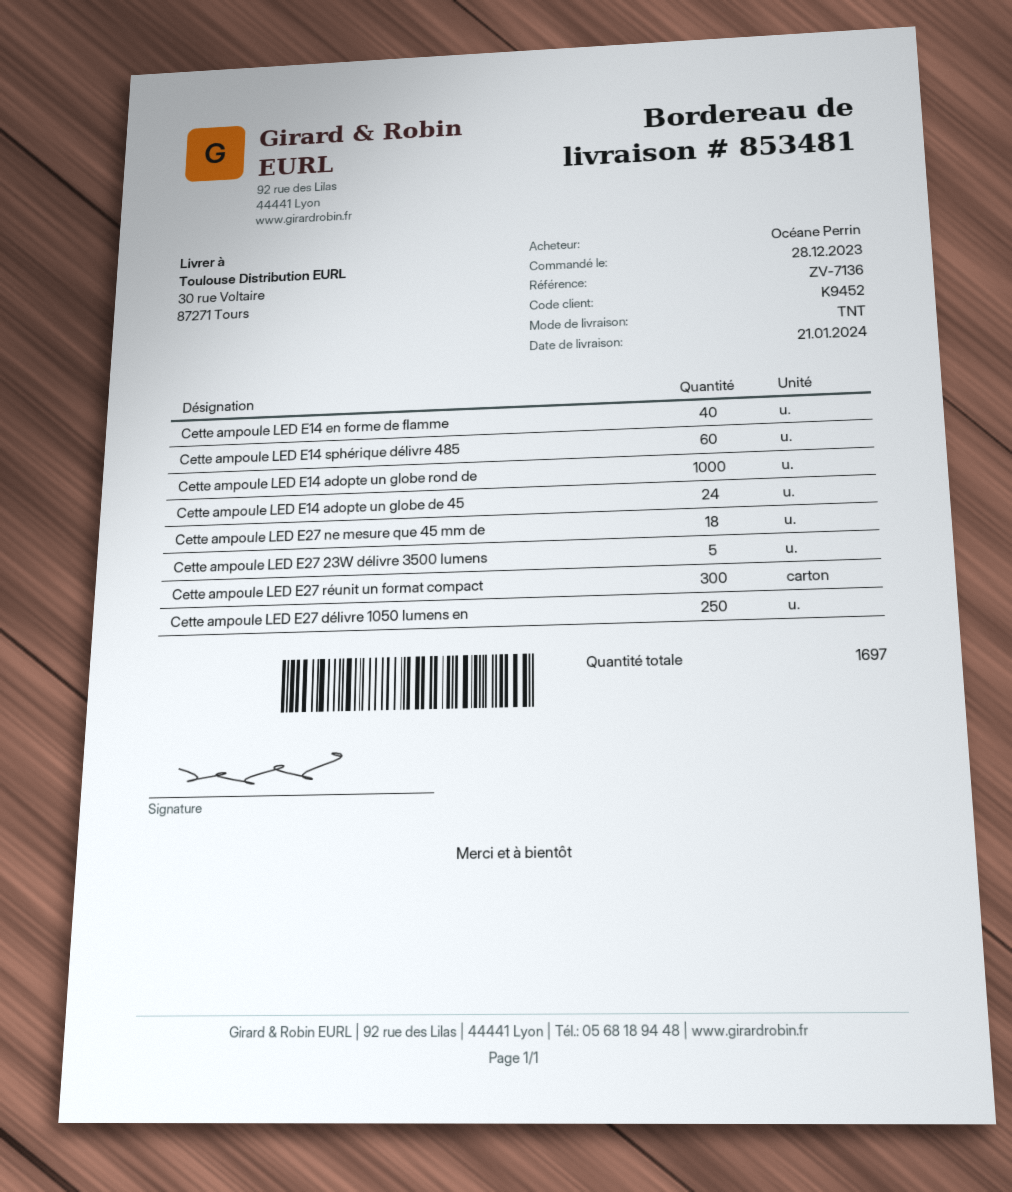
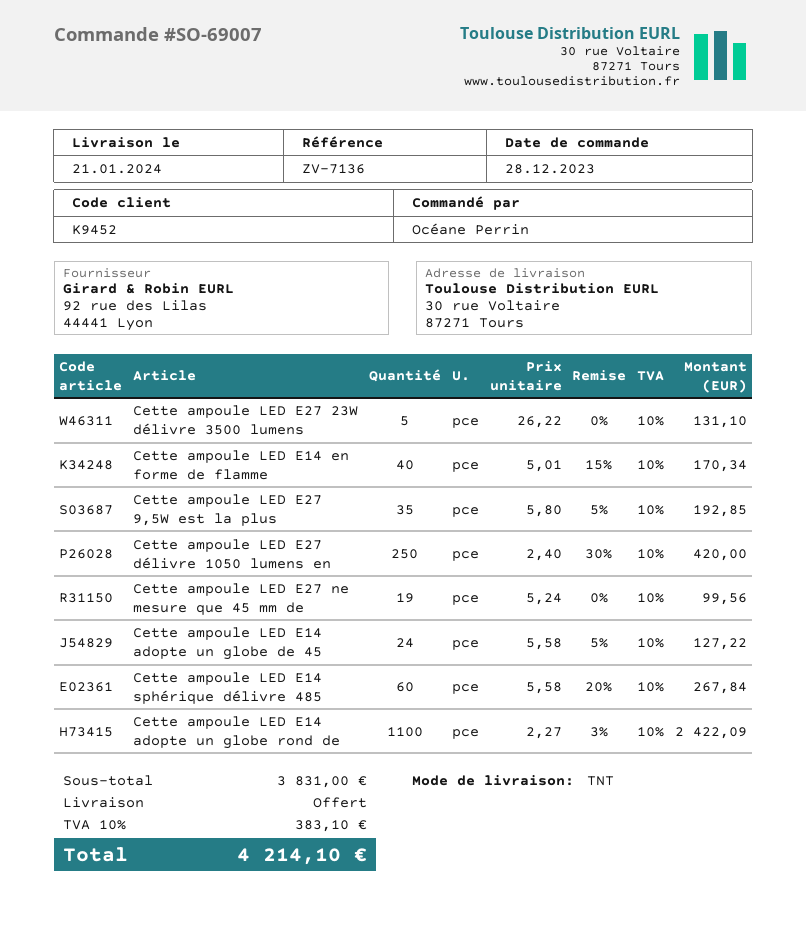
Cette ampoule LED E14 adopte un globe rond de: 1000 -> 1100
Cette ampoule LED E27 ne mesure que 45 mm de: 18 -> 19
Cette ampoule LED E27 réunit un format compact: 300 -> none
Cette ampoule LED E27 9,5W est la plus: none -> 35

